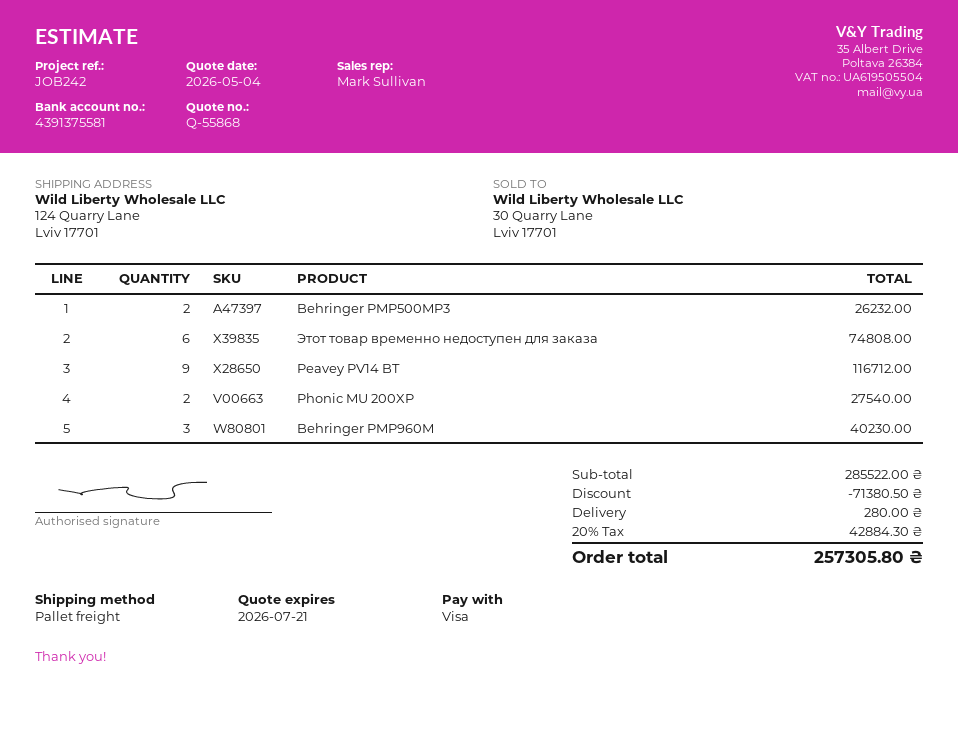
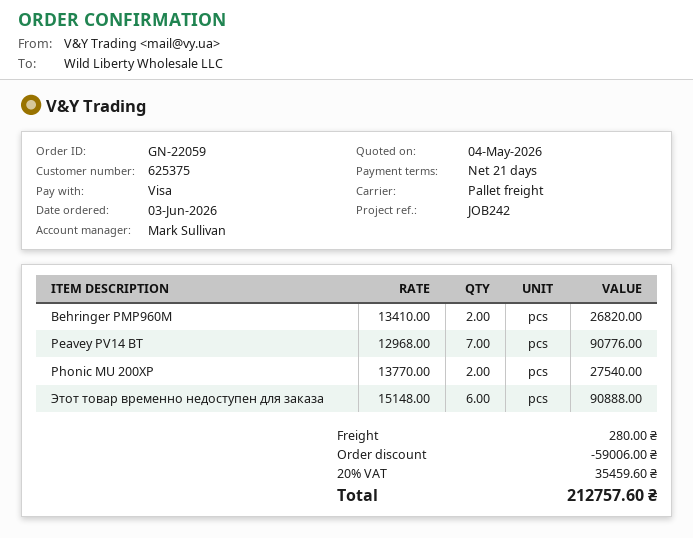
Behringer PMP500MP3: 2 for 26232.00 -> none
Этот товар временно недоступен для заказа: 6 for 74808.00 -> 6 for 90888.00
Peavey PV14 BT: 9 for 116712.00 -> 7 for 90776.00
Behringer PMP960M: 3 for 40230.00 -> 2 for 26820.00
discount: 71380.50 -> 59006.00
tax: 20% = 42884.30 -> 20% = 35459.60
total: 257305.80 -> 212757.60

